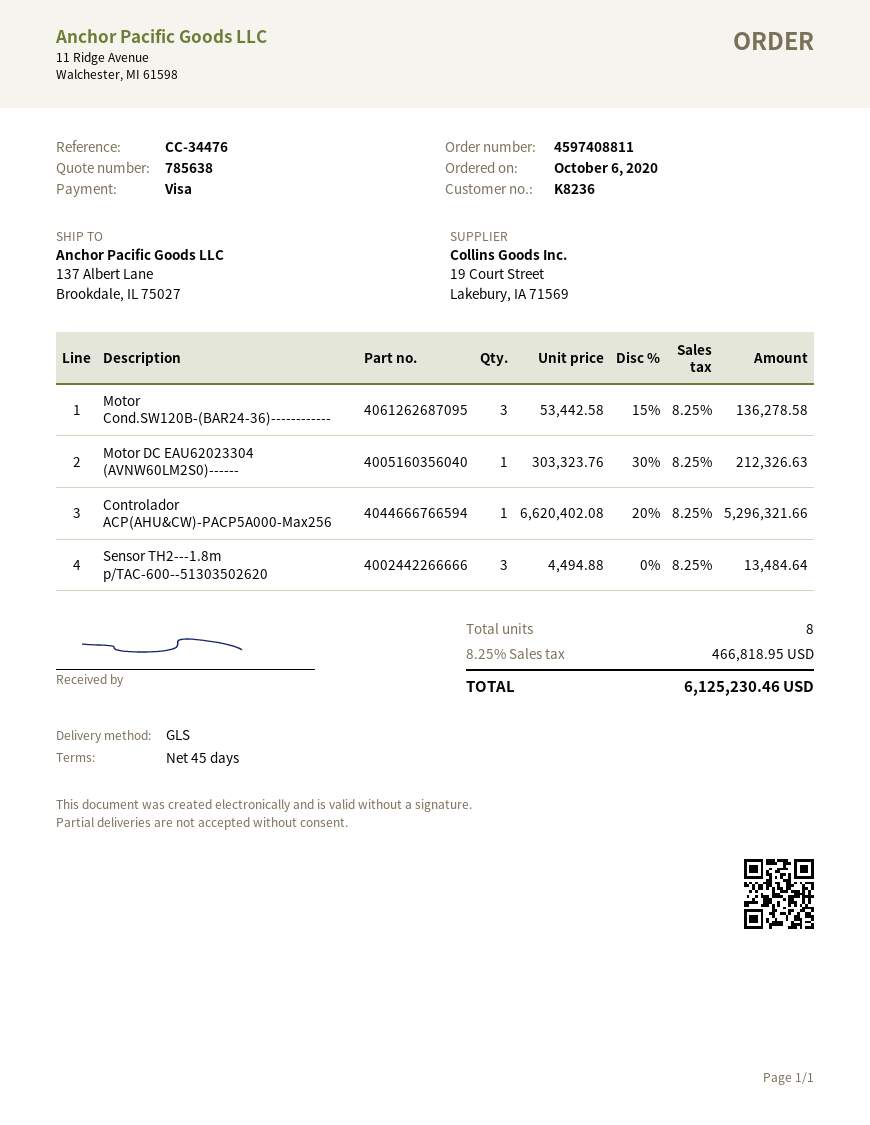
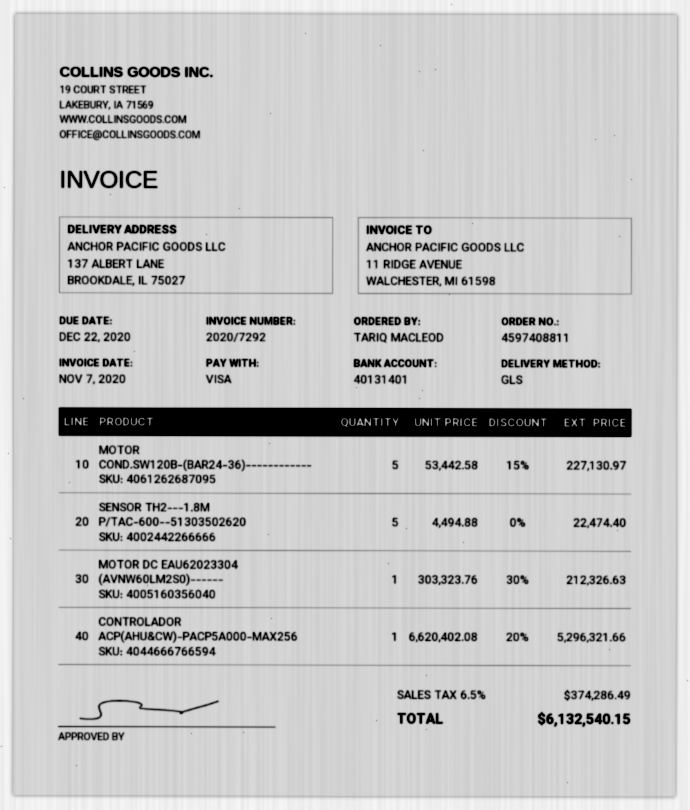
Motor Cond.SW120B-(BAR24-36)------------: 3 x 53442.58 - 15% = 136278.58 -> 5 x 53442.58 - 15% = 227130.97
Sensor TH2---1.8m p/TAC-600--51303502620: 3 x 4494.88 = 13484.64 -> 5 x 4494.88 = 22474.40
tax: 8.25% = 466818.95 -> 6.5% = 374286.49
total: 6125230.46 -> 6132540.15

